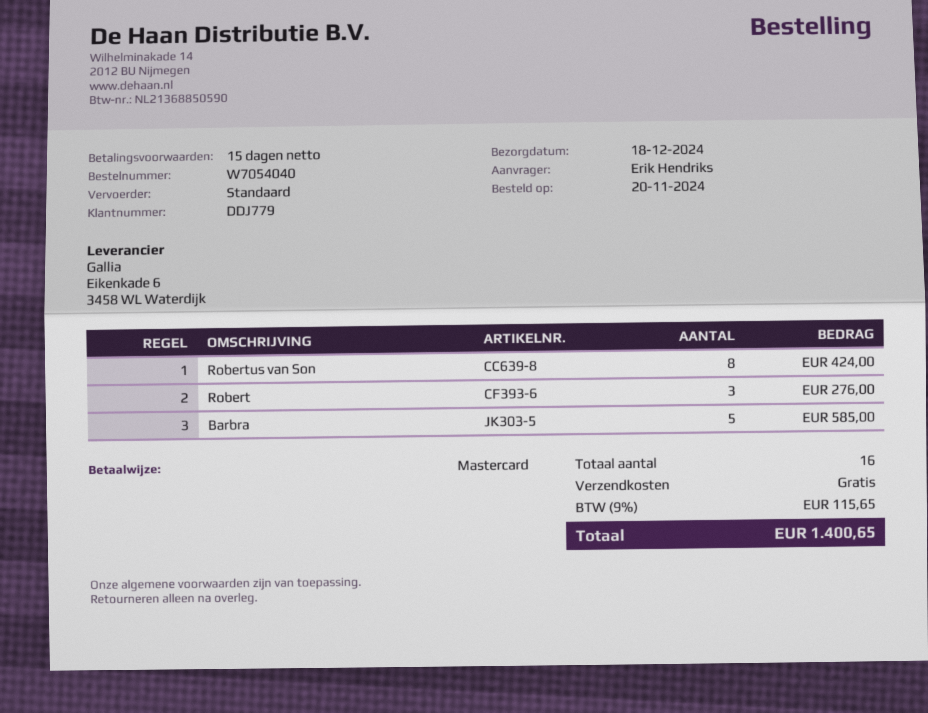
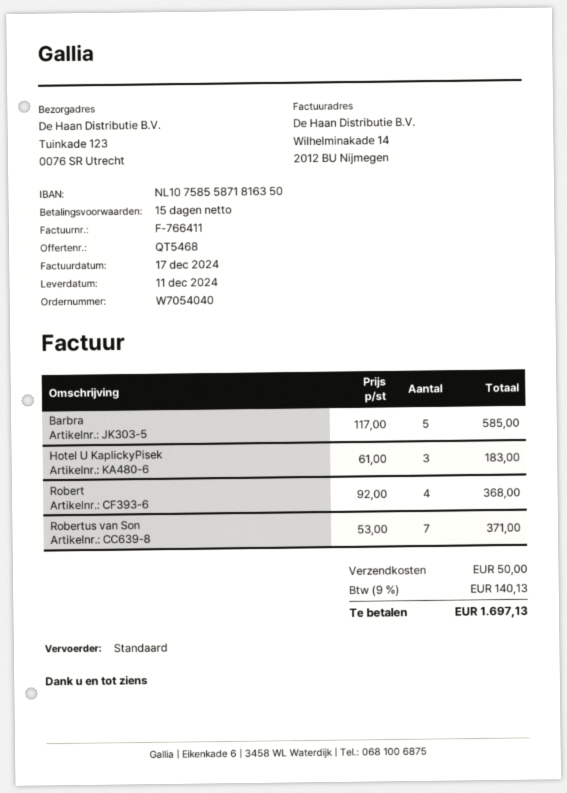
delivery date: 2024-12-18 -> 2024-12-11
Robertus van Son: 8 for 424.00 -> 7 for 371.00
Robert: 3 for 276.00 -> 4 for 368.00
Hotel U KaplickyPisek: none -> 3 for 183.00
shipping: 0.00 -> 50.00
tax: 9% = 115.65 -> 9% = 140.13
total: 1400.65 -> 1697.13

